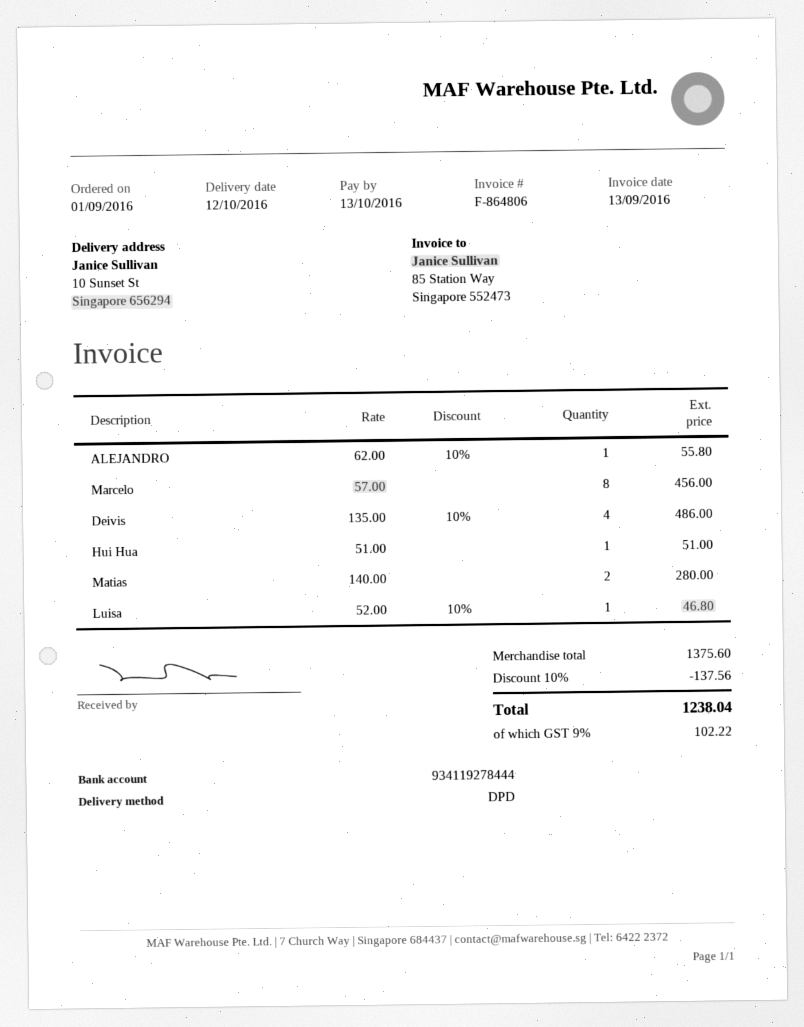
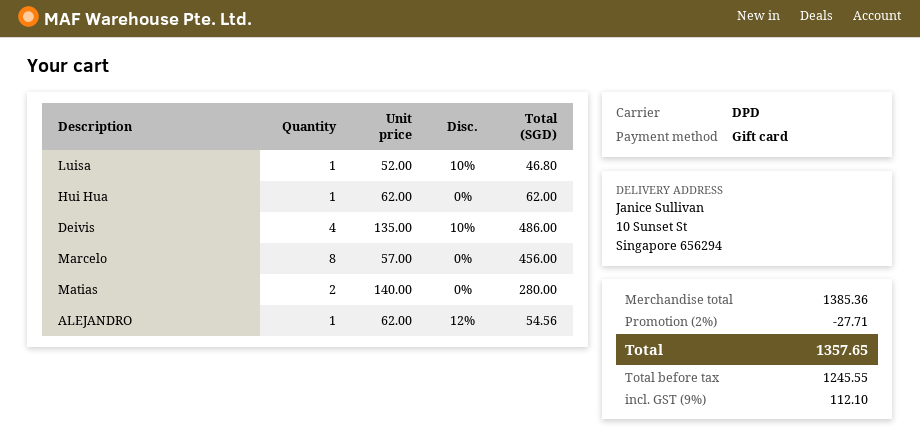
ALEJANDRO: 1 x 62.00 - 10% = 55.80 -> 1 x 62.00 - 12% = 54.56
Hui Hua: 1 x 51.00 = 51.00 -> 1 x 62.00 = 62.00
subtotal: 1375.60 -> 1385.36
discount: 10% = 137.56 -> 2% = 27.71
tax: 9% = 102.22 -> 9% = 112.10
total: 1238.04 -> 1357.65

